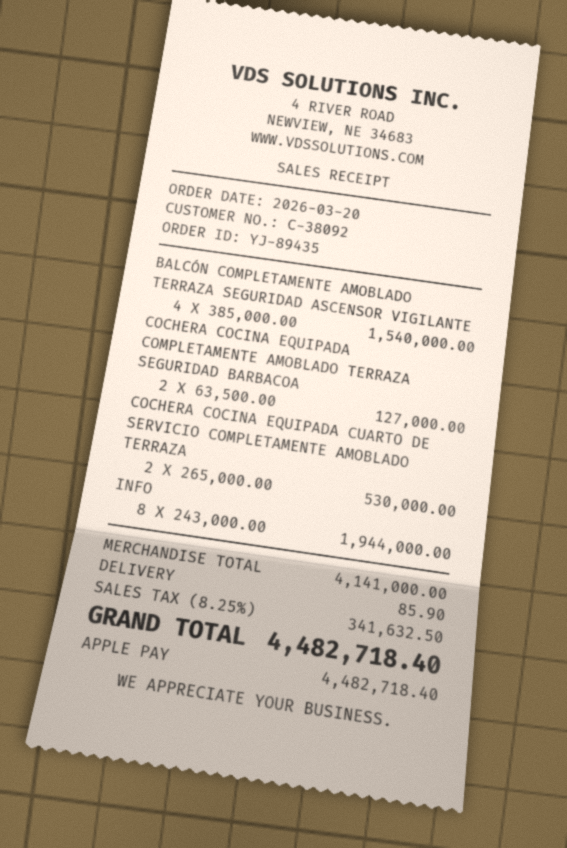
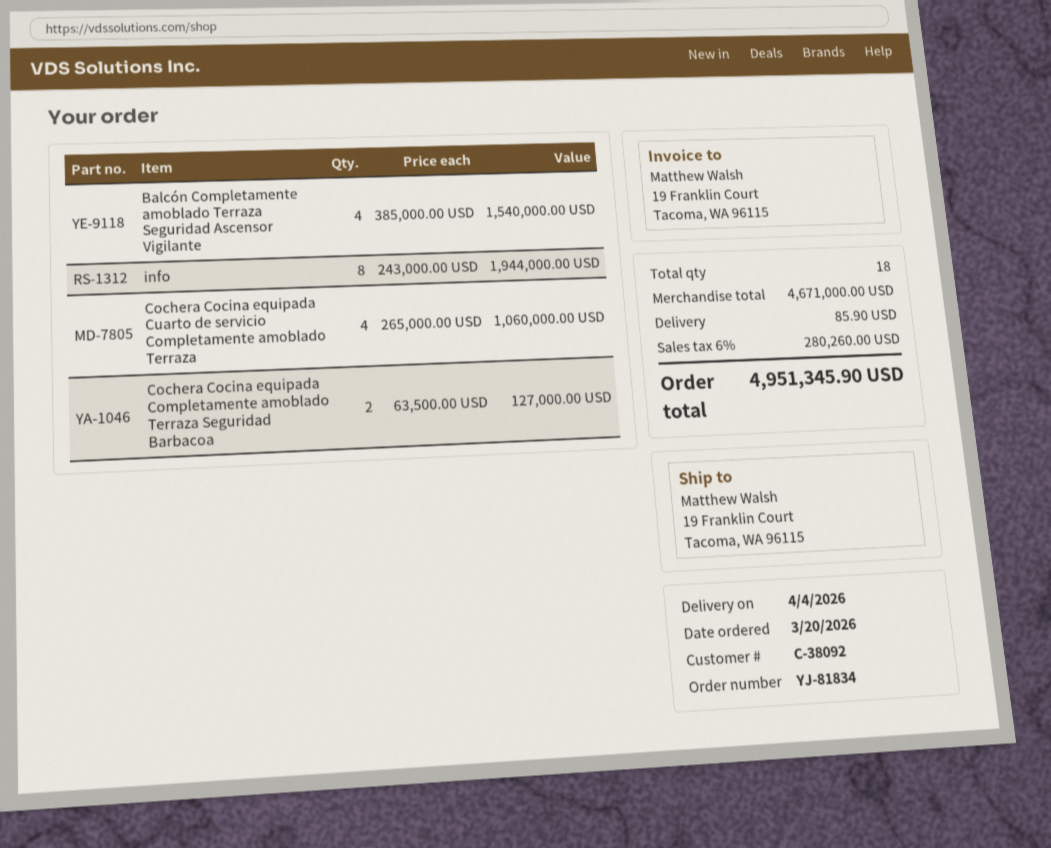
order number: YJ-89435 -> YJ-81834
COCHERA COCINA EQUIPADA CUARTO DE SERVICIO COMPLETAMENTE AMOBLADO TERRAZA: 2 x 265000.00 = 530000.00 -> 4 x 265000.00 = 1060000.00
subtotal: 4141000.00 -> 4671000.00
tax: 8.25% = 341632.50 -> 6% = 280260.00
total: 4482718.40 -> 4951345.90

